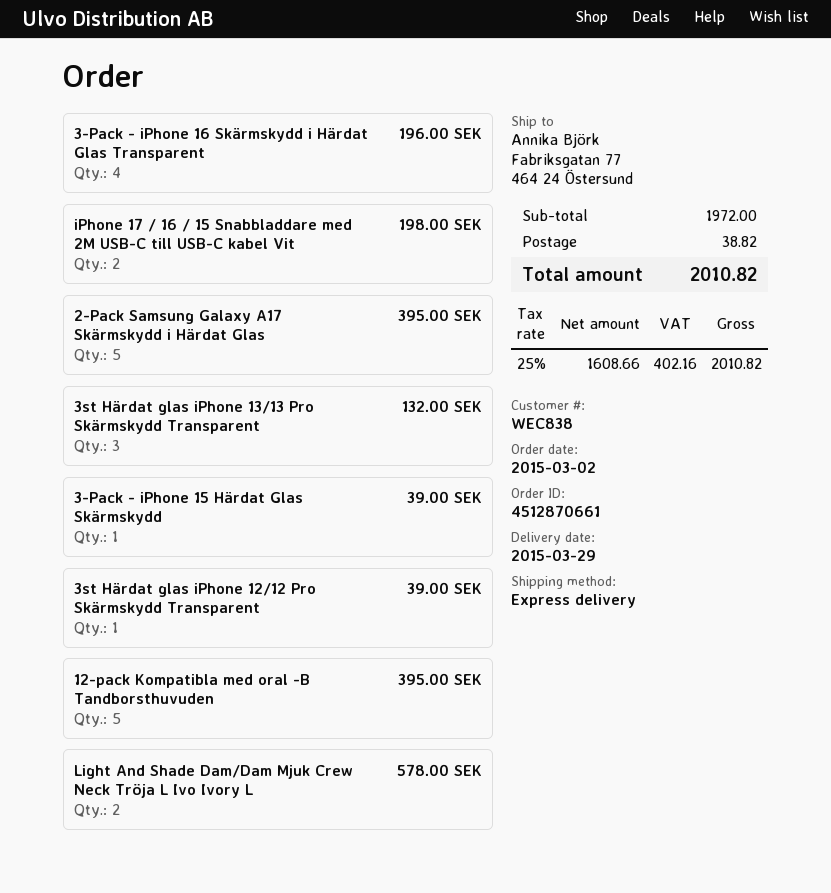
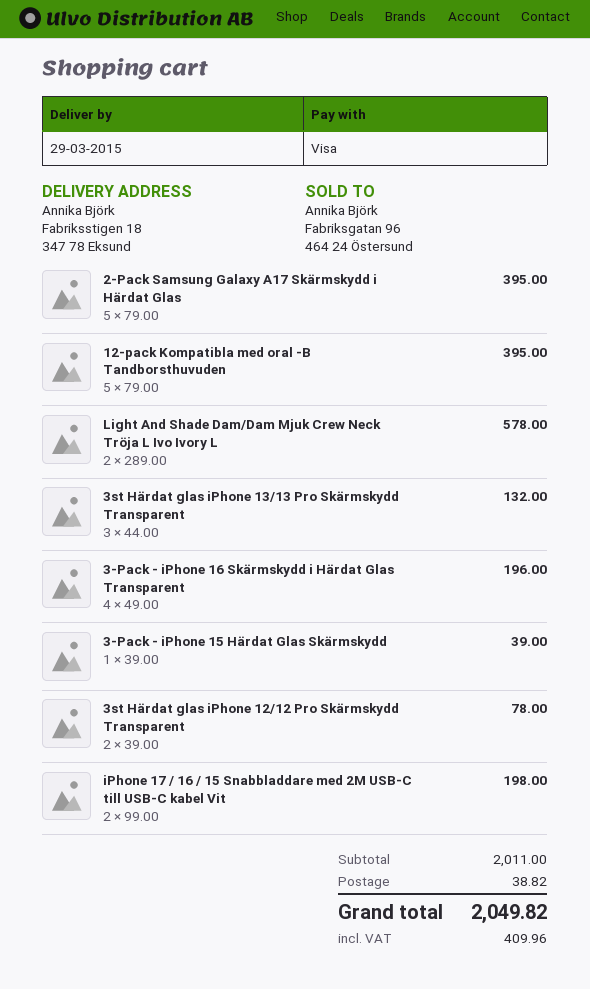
ship to: Fabriksgatan 77, 464 24 Östersund -> Fabriksstigen 18, 347 78 Eksund
3st Härdat glas iPhone 12/12 Pro Skärmskydd Transparent: 1 for 39.00 -> 2 for 78.00
subtotal: 1972.00 -> 2011.00
tax: 402.16 -> 409.96
total: 2010.82 -> 2049.82

